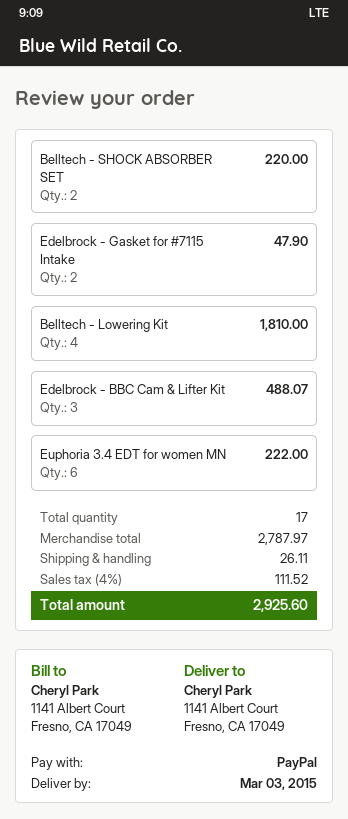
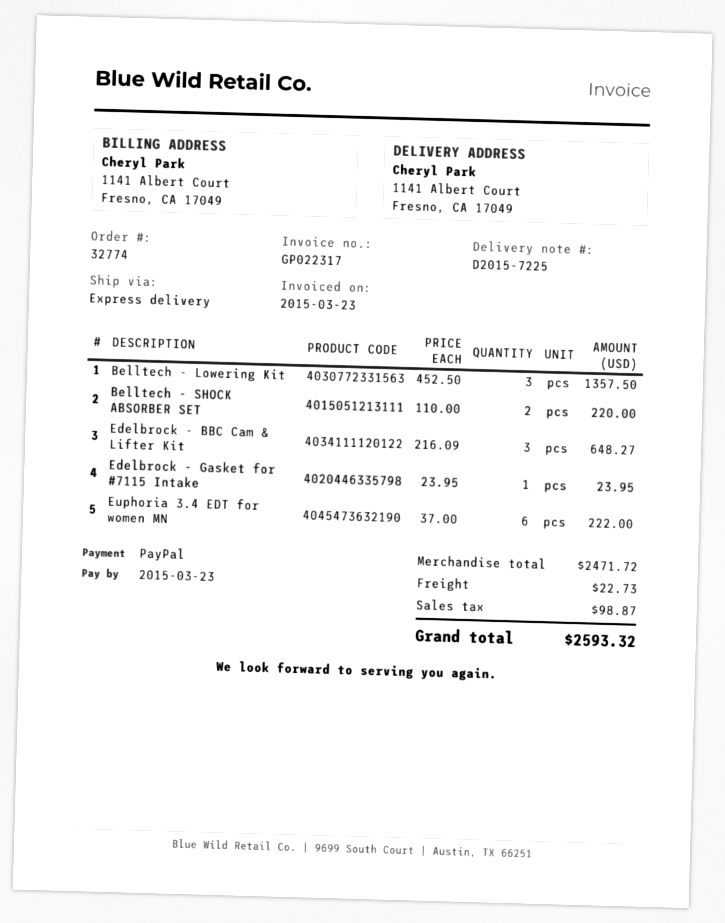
Edelbrock - Gasket for #7115 Intake: 2 for 47.90 -> 1 for 23.95
Belltech - Lowering Kit: 4 for 1810.00 -> 3 for 1357.50
Edelbrock - BBC Cam & Lifter Kit: 3 for 488.07 -> 3 for 648.27
subtotal: 2787.97 -> 2471.72
shipping: 26.11 -> 22.73
tax: 111.52 -> 98.87
total: 2925.60 -> 2593.32

